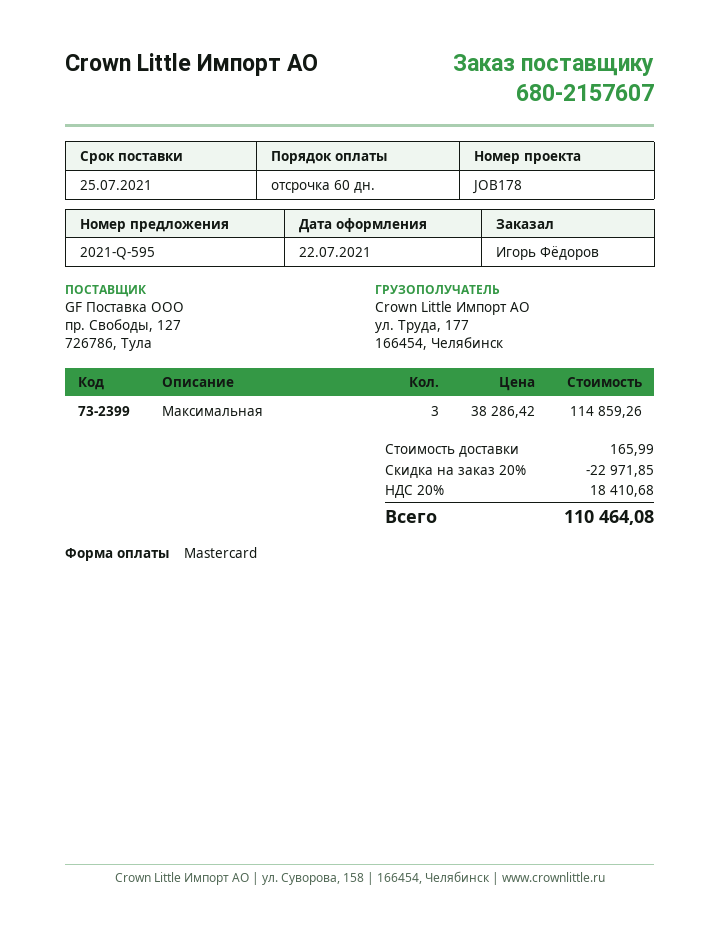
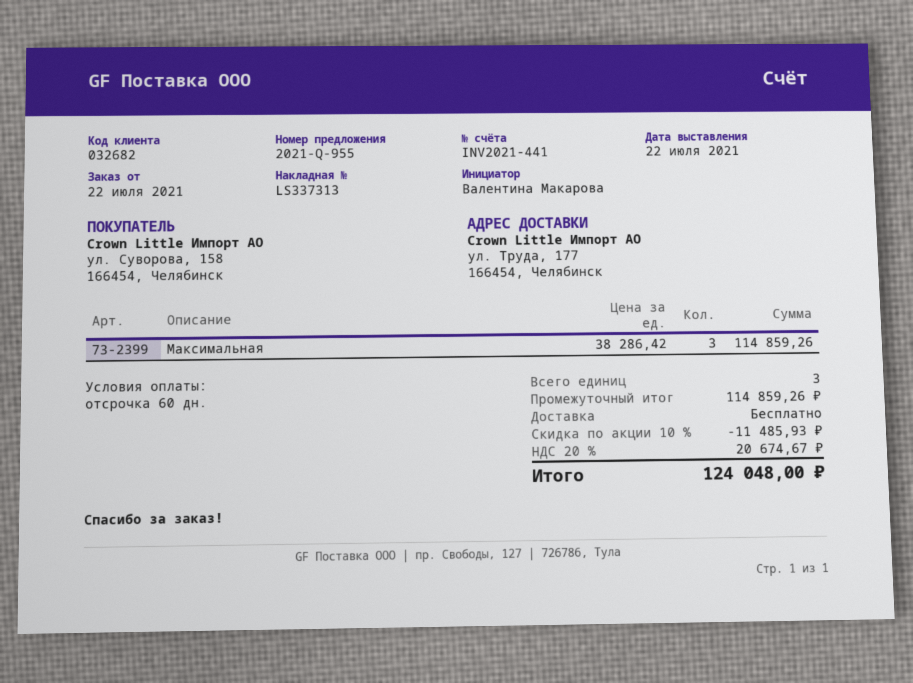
quote number: 2021-Q-595 -> 2021-Q-955
ordered by: Игорь Фёдоров -> Валентина Макарова
discount: 20% = 22971.85 -> 10% = 11485.93
shipping: 165.99 -> 0.00
tax: 20% = 18410.68 -> 20% = 20674.67
total: 110464.08 -> 124048.00

